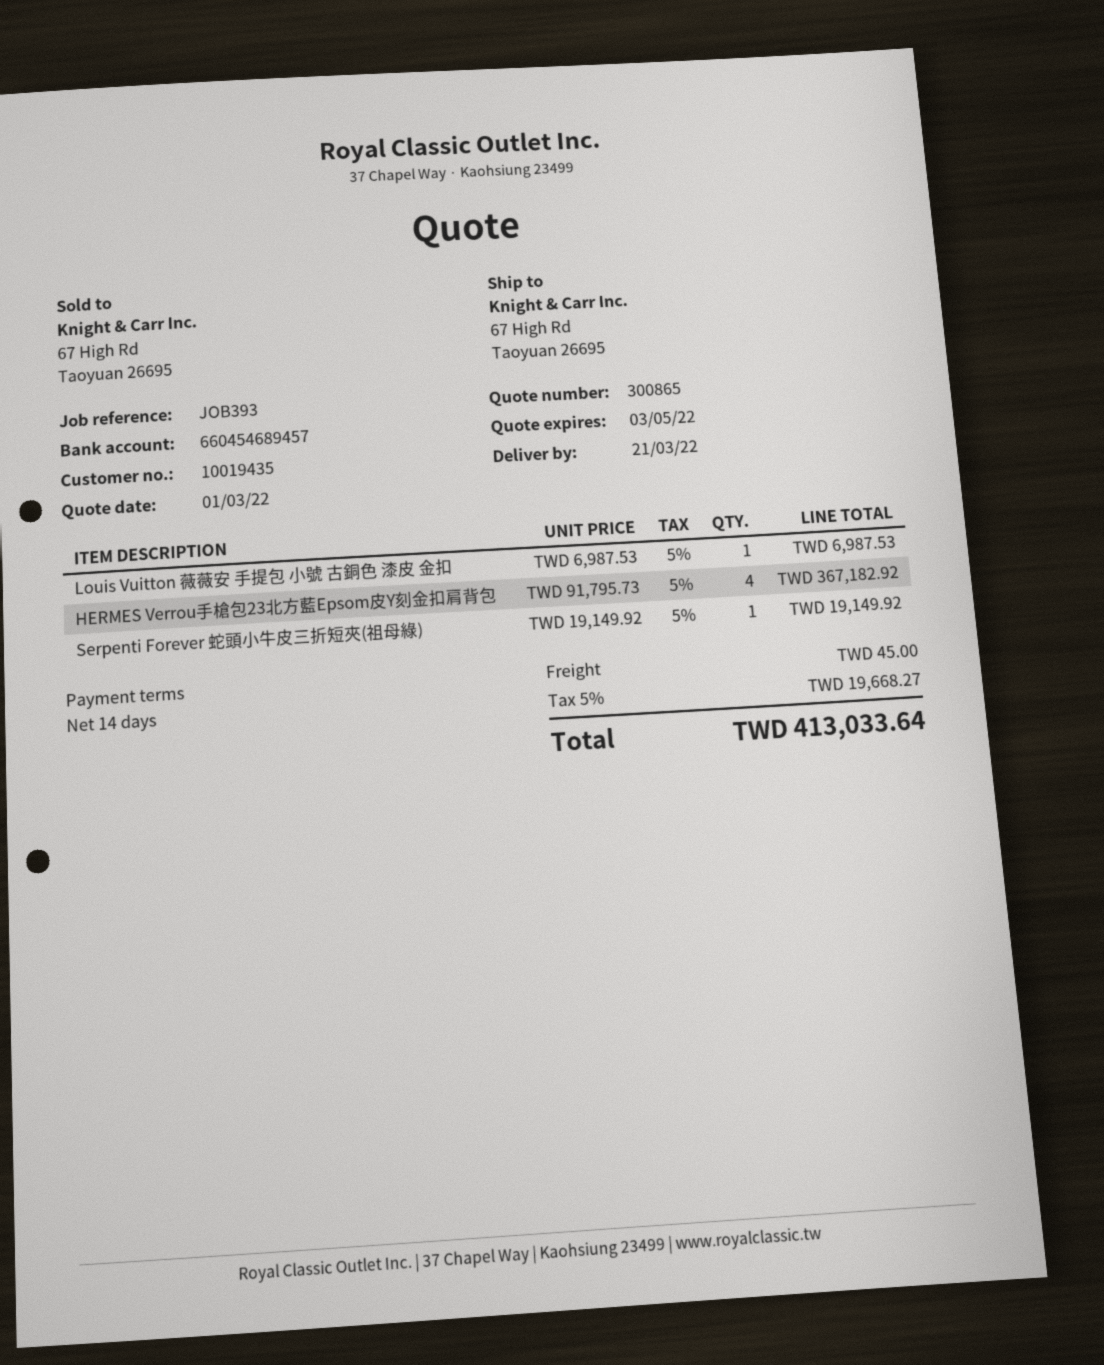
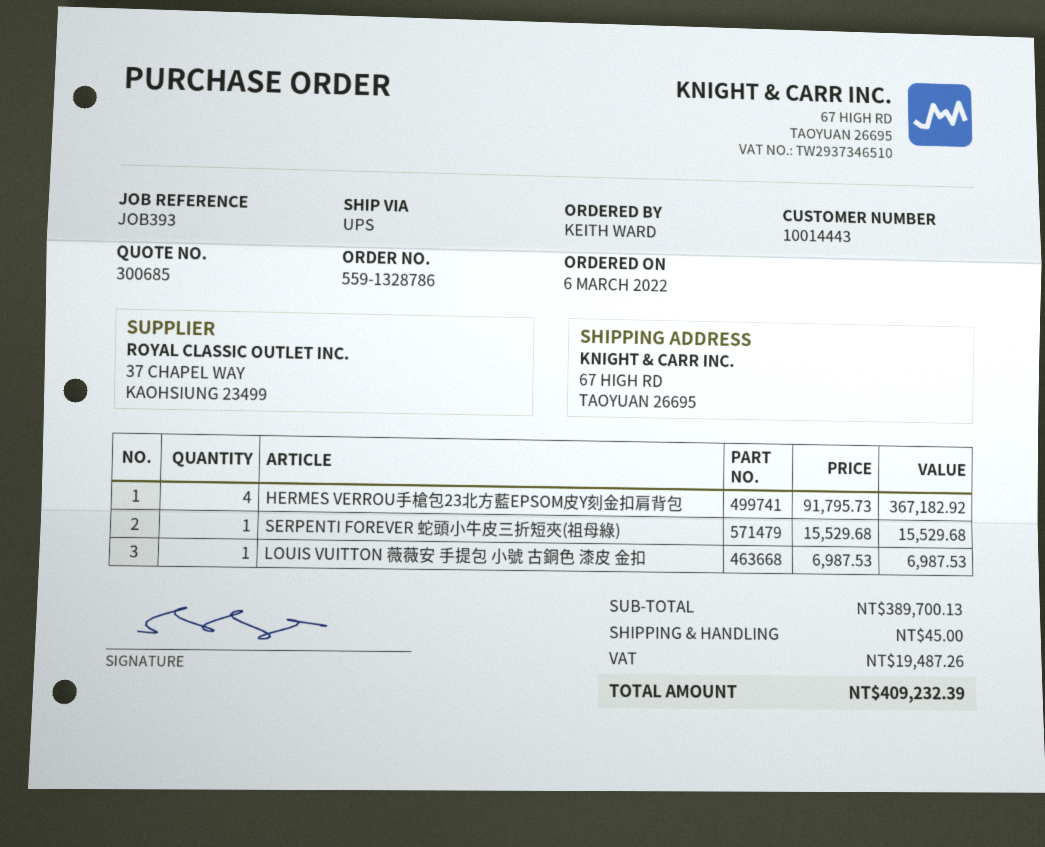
quote number: 300865 -> 300685
customer number: 10019435 -> 10014443
Serpenti Forever 蛇頭小牛皮三折短夾(祖母綠): 1 x 19149.92 = 19149.92 -> 1 x 15529.68 = 15529.68
tax: 19668.27 -> 19487.26
total: 413033.64 -> 409232.39

